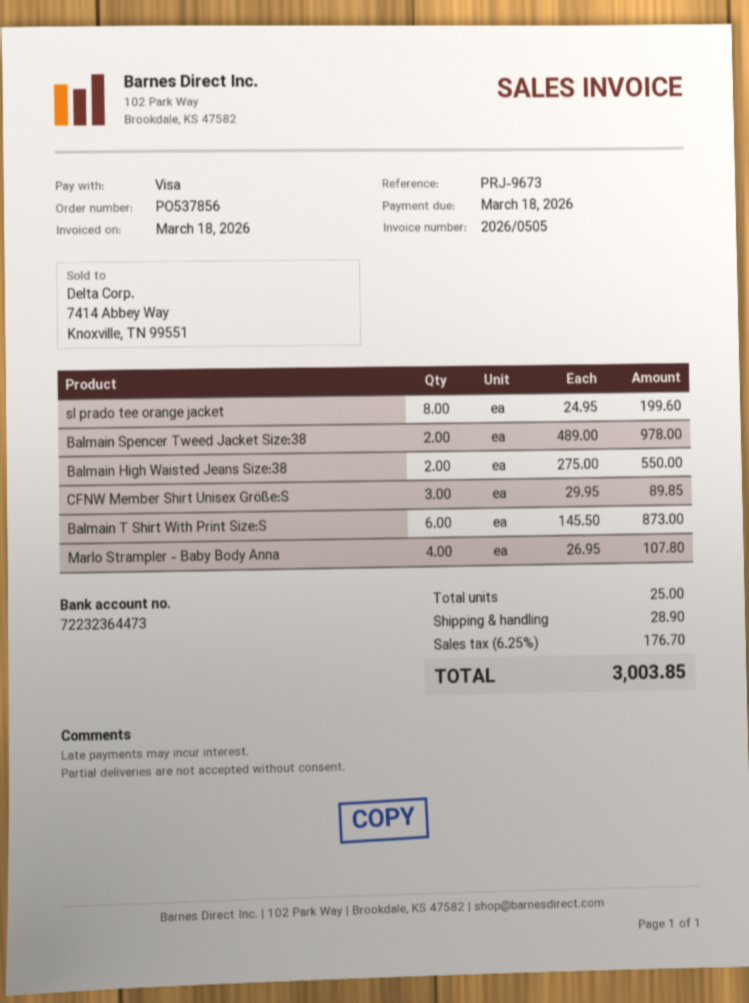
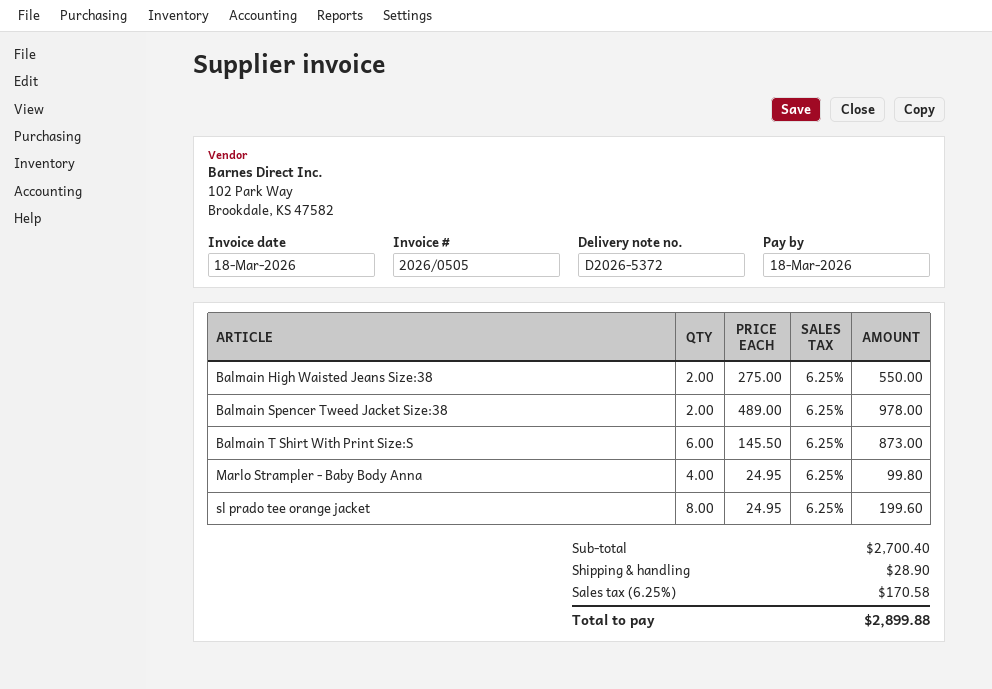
CFNW Member Shirt Unisex Größe:S: 3 x 29.95 = 89.85 -> none
Marlo Strampler - Baby Body Anna: 4 x 26.95 = 107.80 -> 4 x 24.95 = 99.80
tax: 6.25% = 176.70 -> 6.25% = 170.58
total: 3003.85 -> 2899.88

